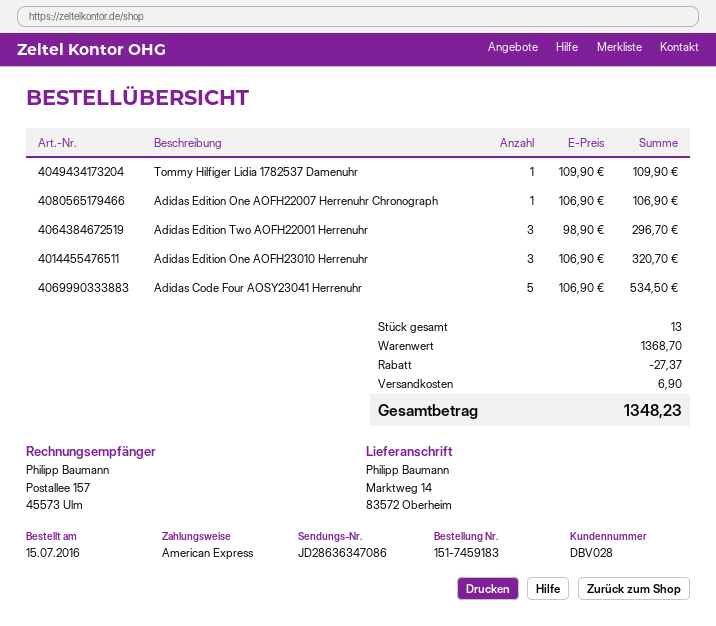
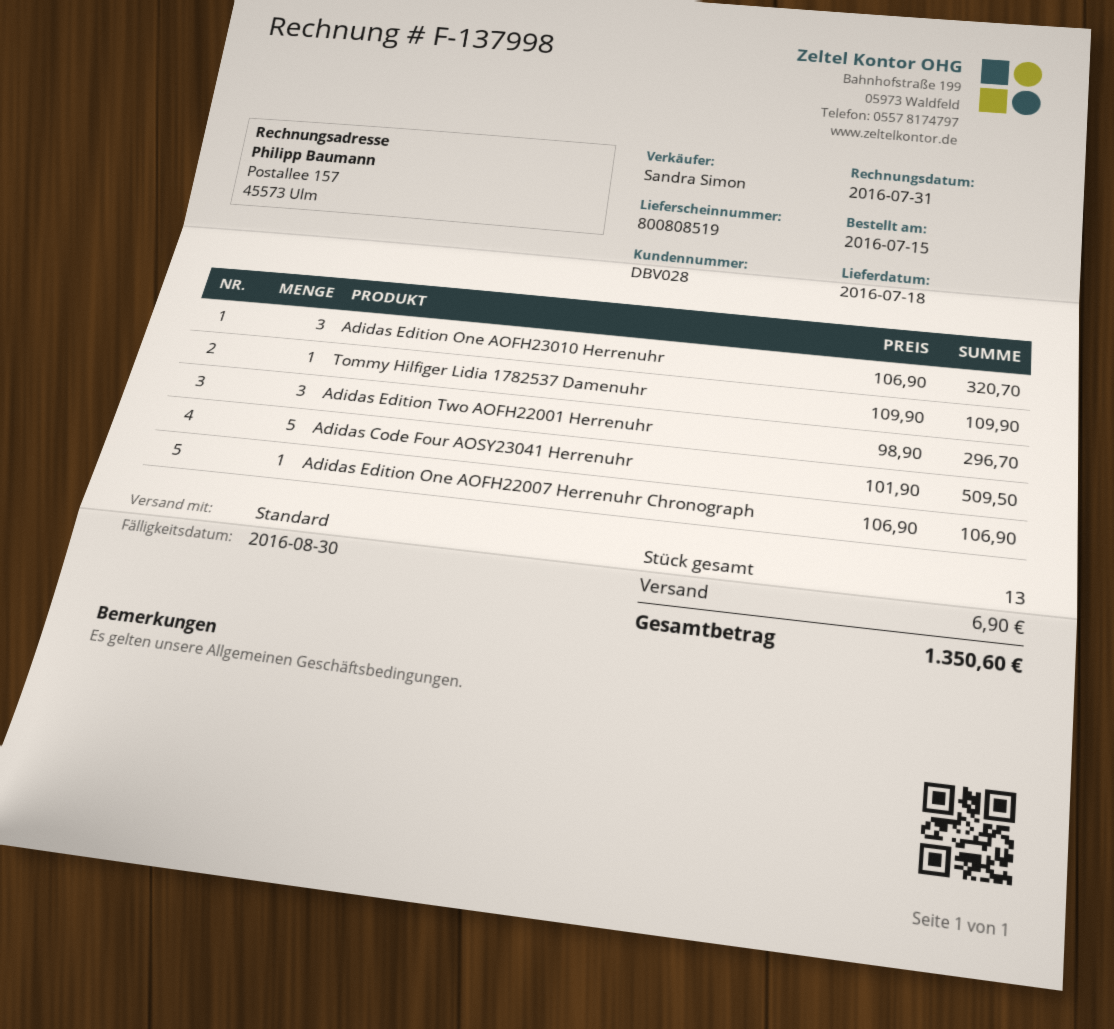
Adidas Code Four AOSY23041 Herrenuhr: 5 x 106.90 = 534.50 -> 5 x 101.90 = 509.50
discount: 27.37 -> none
total: 1348.23 -> 1350.60

